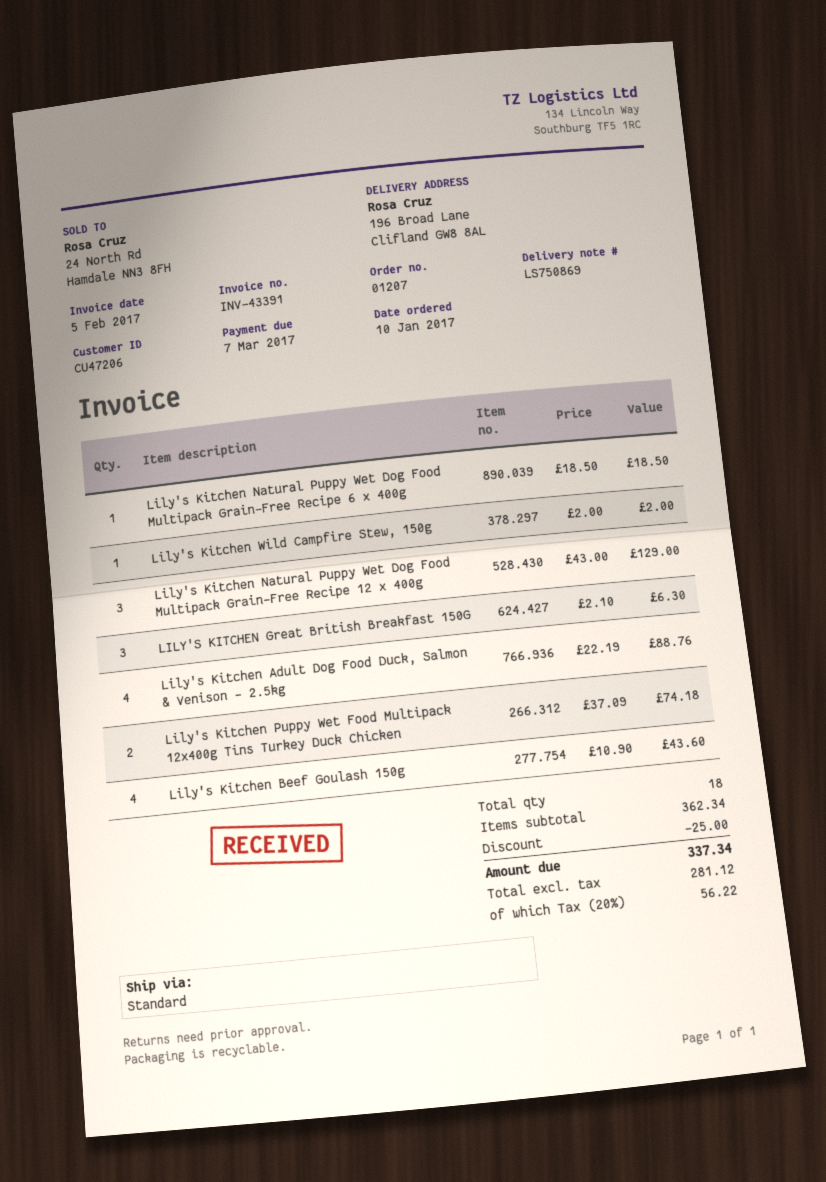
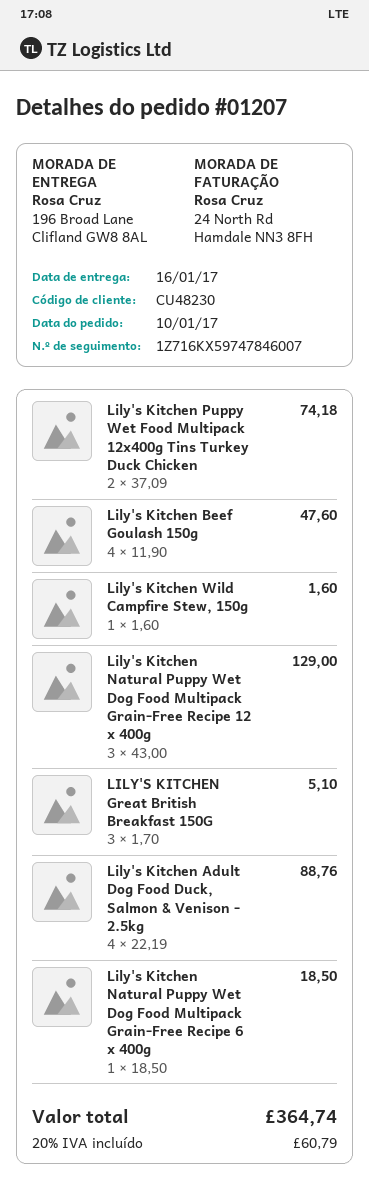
customer number: CU47206 -> CU48230
Lily's Kitchen Wild Campfire Stew, 150g: 1 x 2.00 = 2.00 -> 1 x 1.60 = 1.60
LILY'S KITCHEN Great British Breakfast 150G: 3 x 2.10 = 6.30 -> 3 x 1.70 = 5.10
Lily's Kitchen Beef Goulash 150g: 4 x 10.90 = 43.60 -> 4 x 11.90 = 47.60
discount: 25.00 -> none
tax: 20% = 56.22 -> 20% = 60.79
total: 337.34 -> 364.74

